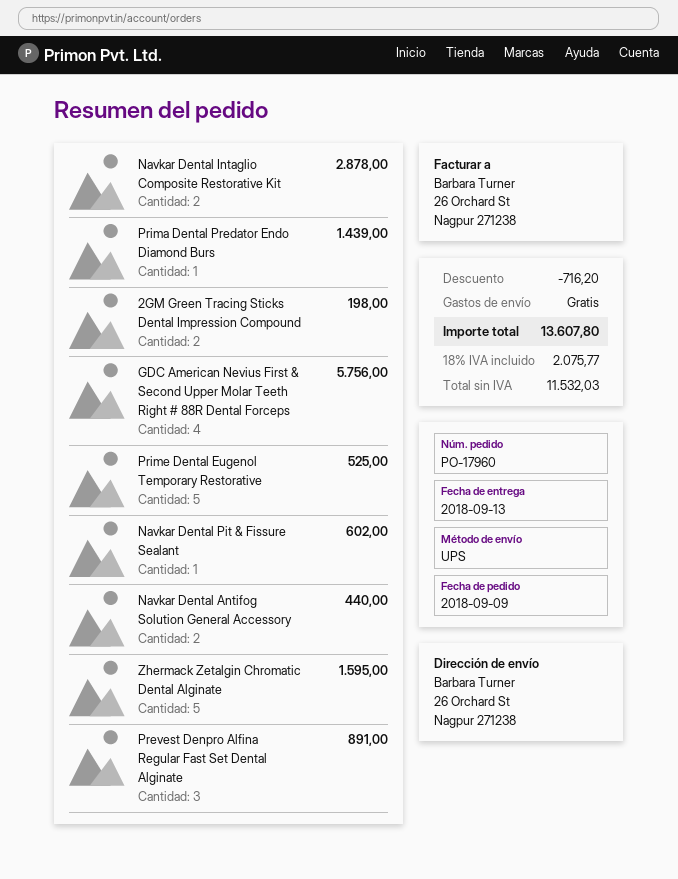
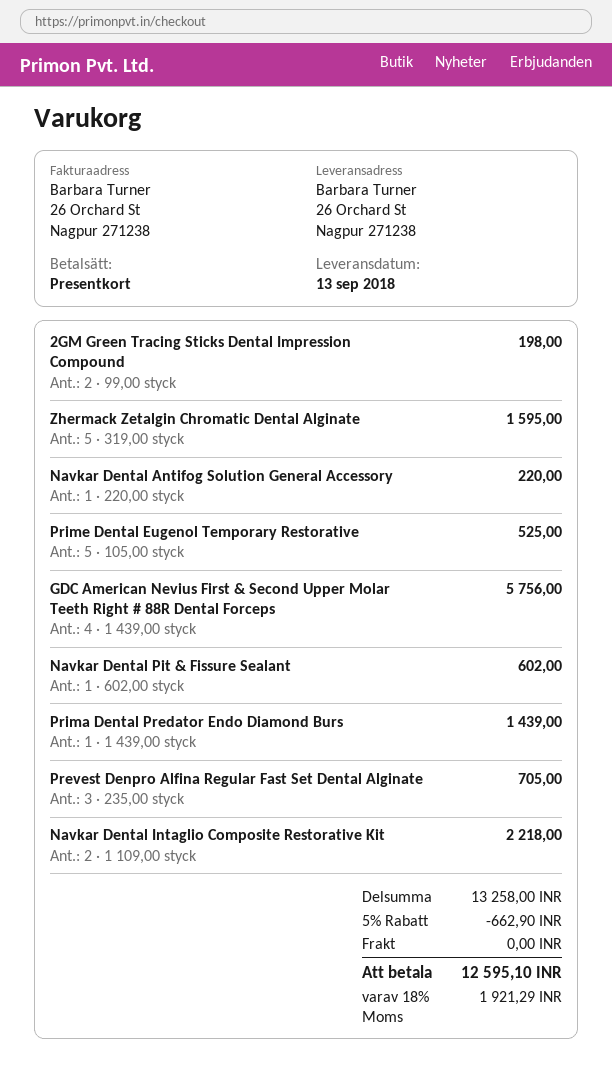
Navkar Dental Intaglio Composite Restorative Kit: 2 for 2878.00 -> 2 for 2218.00
Navkar Dental Antifog Solution General Accessory: 2 for 440.00 -> 1 for 220.00
Prevest Denpro Alfina Regular Fast Set Dental Alginate: 3 for 891.00 -> 3 for 705.00
discount: 716.20 -> 662.90
tax: 18% = 2075.77 -> 18% = 1921.29
total: 13607.80 -> 12595.10

